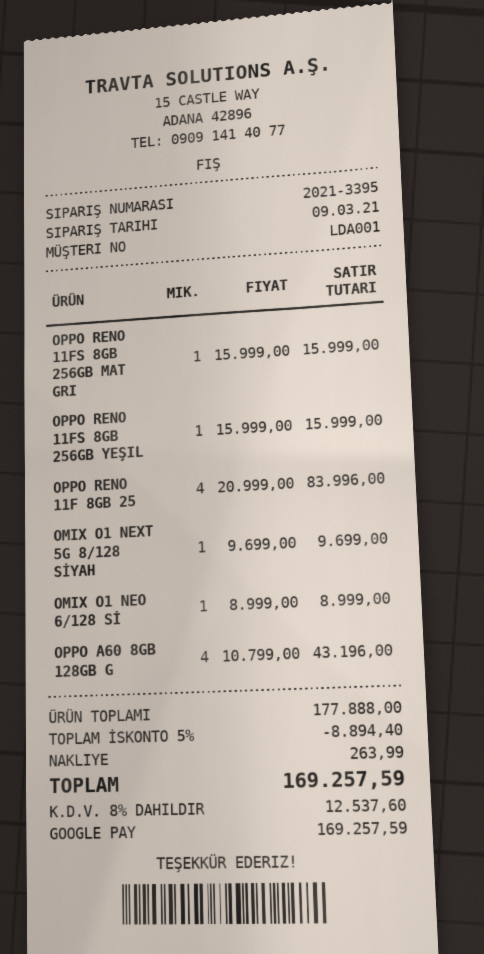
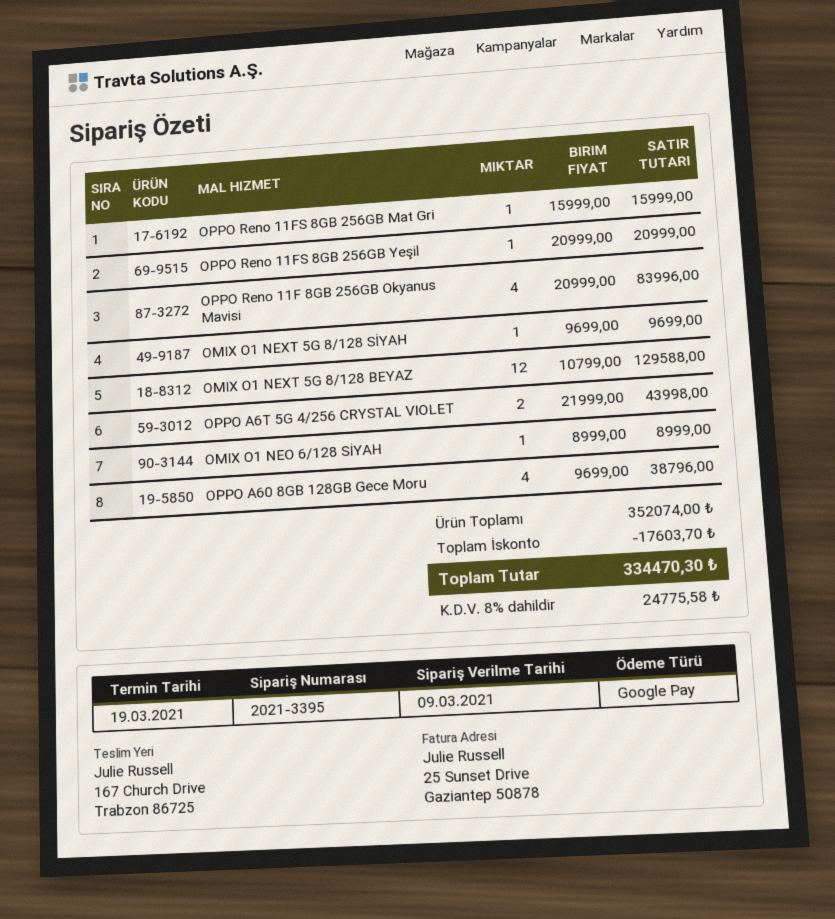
OPPO RENO 11FS 8GB 256GB YEŞIL: 1 x 15999.00 = 15999.00 -> 1 x 20999.00 = 20999.00
OPPO A60 8GB 128GB G: 4 x 10799.00 = 43196.00 -> 4 x 9699.00 = 38796.00
OMIX O1 NEXT 5G 8/128 BEYAZ: none -> 12 x 10799.00 = 129588.00
OPPO A6T 5G 4/256 CRYSTAL VIOLET: none -> 2 x 21999.00 = 43998.00
subtotal: 177888.00 -> 352074.00
discount: 8894.40 -> 17603.70
shipping: 263.99 -> none
tax: 8% = 12537.60 -> 8% = 24775.58
total: 169257.59 -> 334470.30

